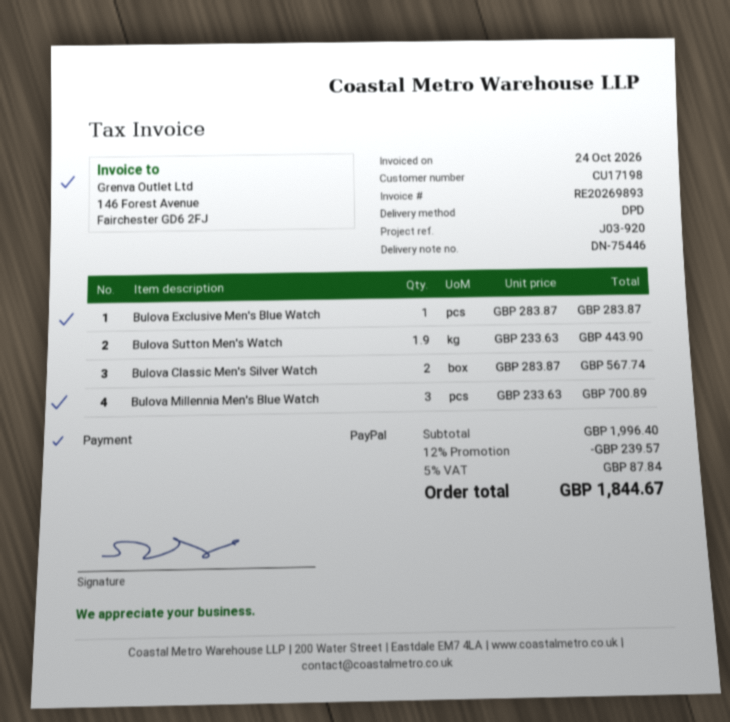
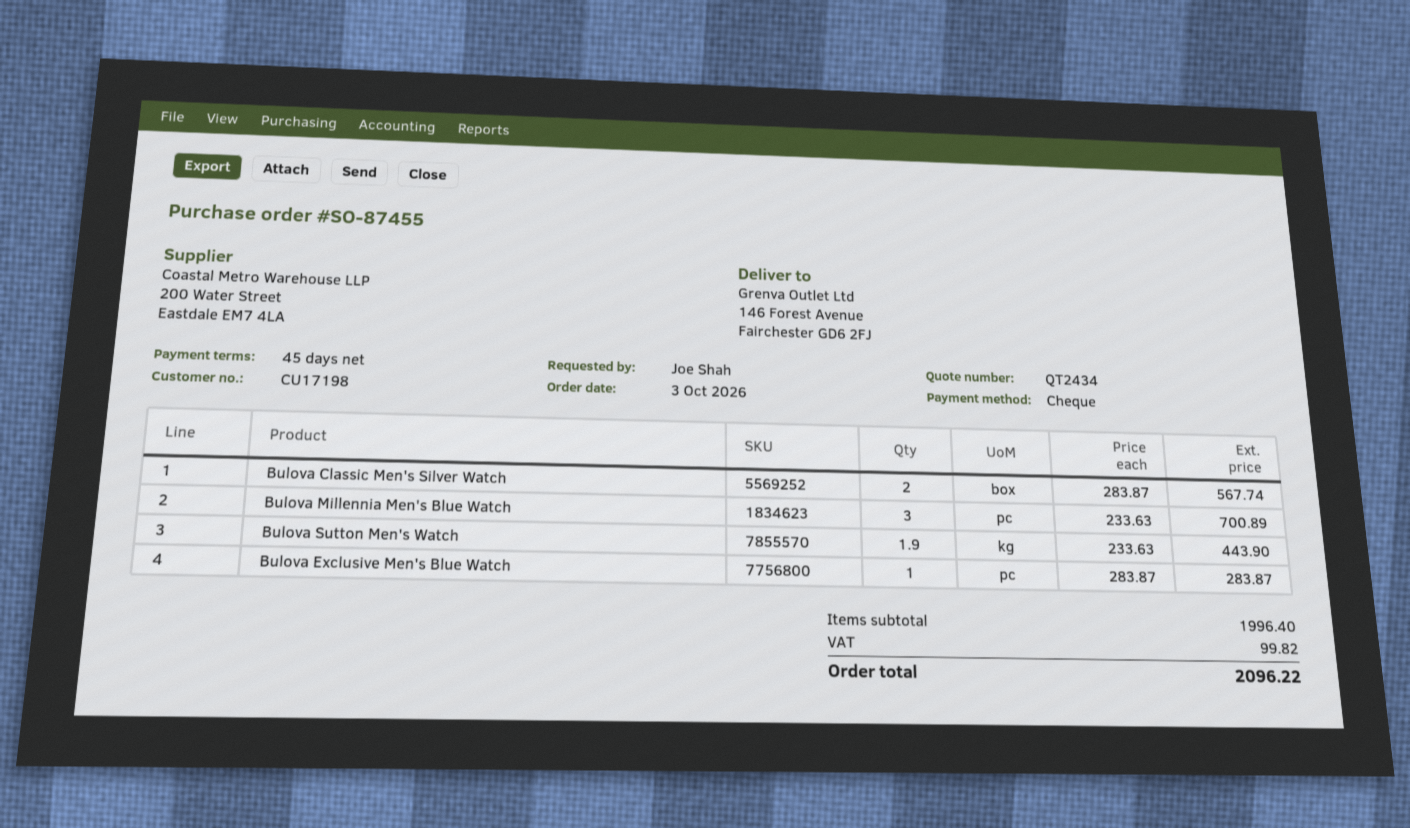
payment method: PayPal -> cheque
discount: 12% = 239.57 -> none
tax: 87.84 -> 99.82
total: 1844.67 -> 2096.22

